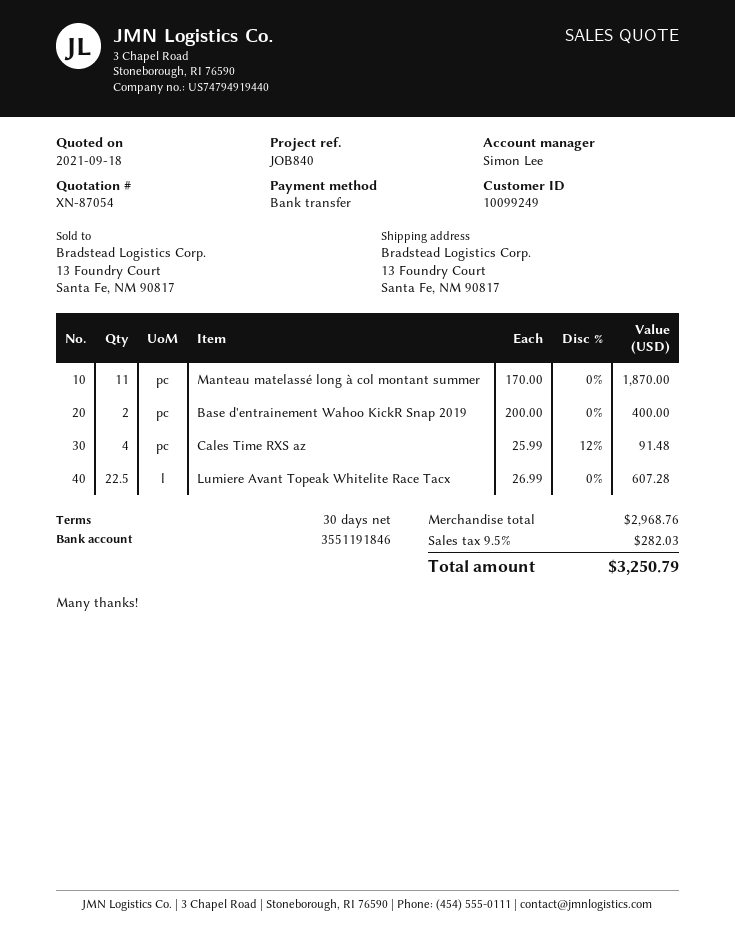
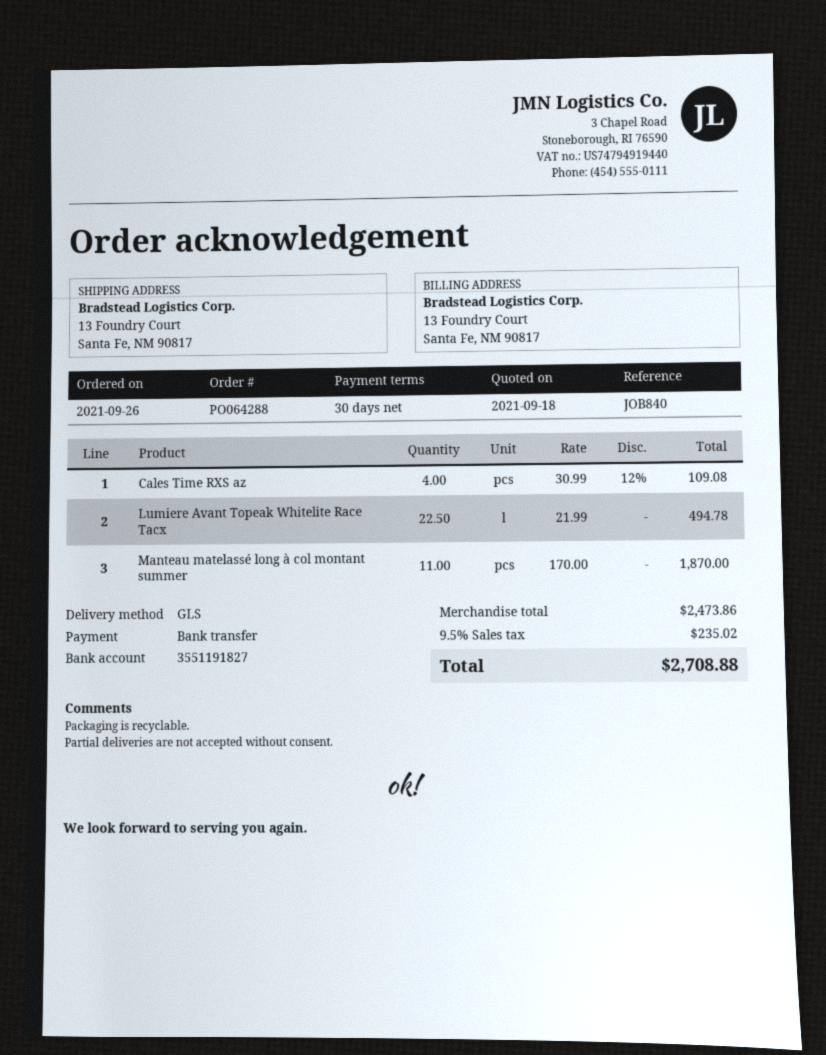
bank account: 3551191846 -> 3551191827
Base d'entrainement Wahoo KickR Snap 2019: 2 x 200.00 = 400.00 -> none
Cales Time RXS az: 4 x 25.99 - 12% = 91.48 -> 4 x 30.99 - 12% = 109.08
Lumiere Avant Topeak Whitelite Race Tacx: 22.5 x 26.99 = 607.28 -> 22.5 x 21.99 = 494.78
subtotal: 2968.76 -> 2473.86
tax: 9.5% = 282.03 -> 9.5% = 235.02
total: 3250.79 -> 2708.88

